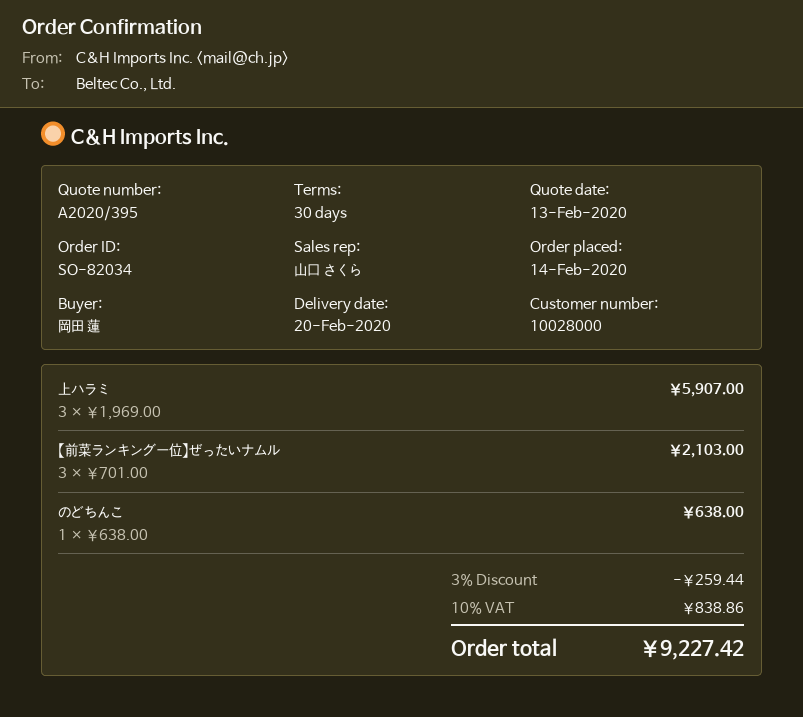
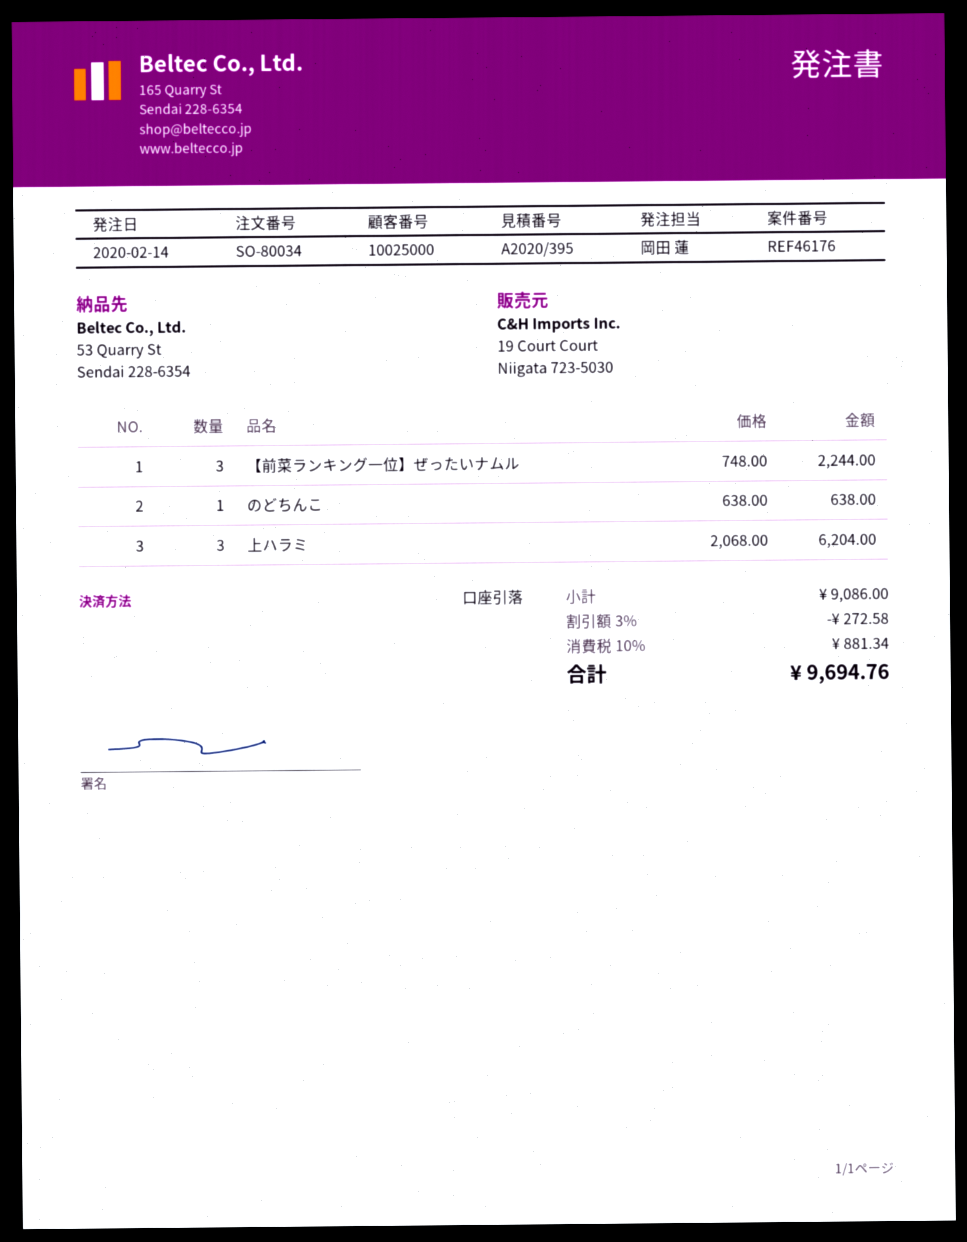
order number: SO-82034 -> SO-80034
customer number: 10028000 -> 10025000
上ハラミ: 3 x 1969.00 = 5907.00 -> 3 x 2068.00 = 6204.00
【前菜ランキング一位】ぜったいナムル: 3 x 701.00 = 2103.00 -> 3 x 748.00 = 2244.00
discount: 3% = 259.44 -> 3% = 272.58
tax: 10% = 838.86 -> 10% = 881.34
total: 9227.42 -> 9694.76

